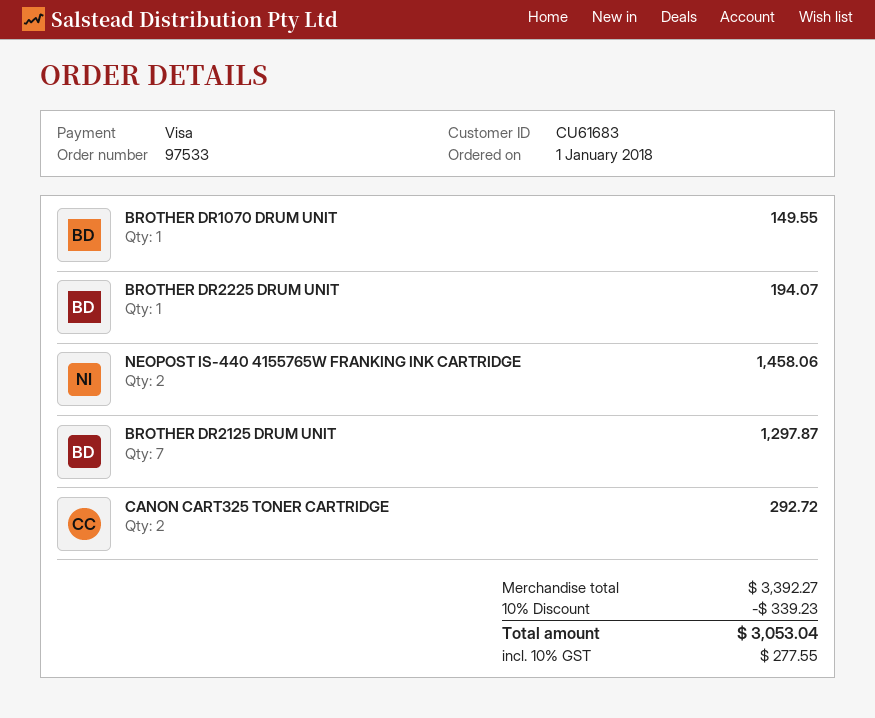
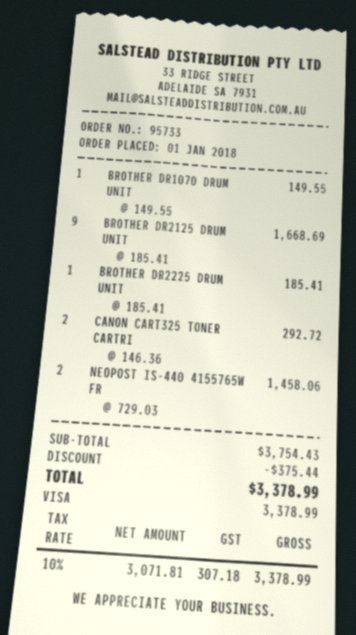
order number: 97533 -> 95733
BROTHER DR2225 DRUM UNIT: 1 for 194.07 -> 1 for 185.41
BROTHER DR2125 DRUM UNIT: 7 for 1297.87 -> 9 for 1668.69
subtotal: 3392.27 -> 3754.43
discount: 339.23 -> 375.44
tax: 10% = 277.55 -> 10% = 307.18
total: 3053.04 -> 3378.99

